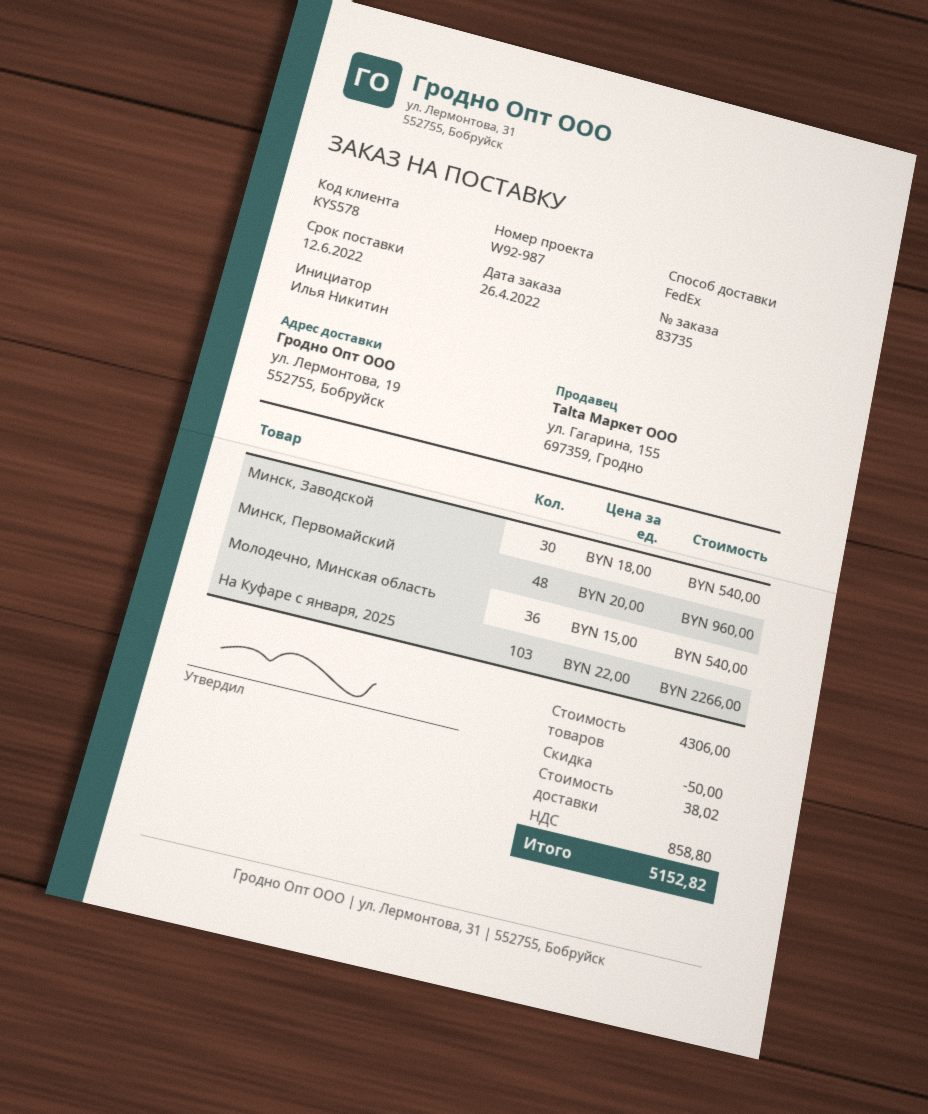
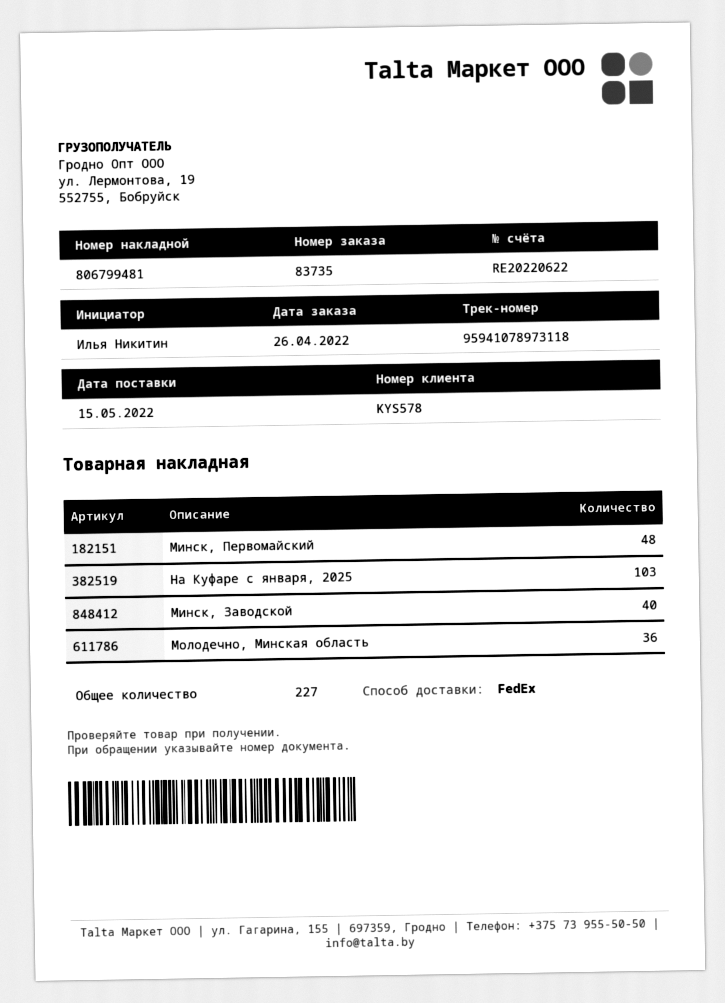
delivery date: 2022-06-12 -> 2022-05-15
Минск, Заводской: 30 -> 40

